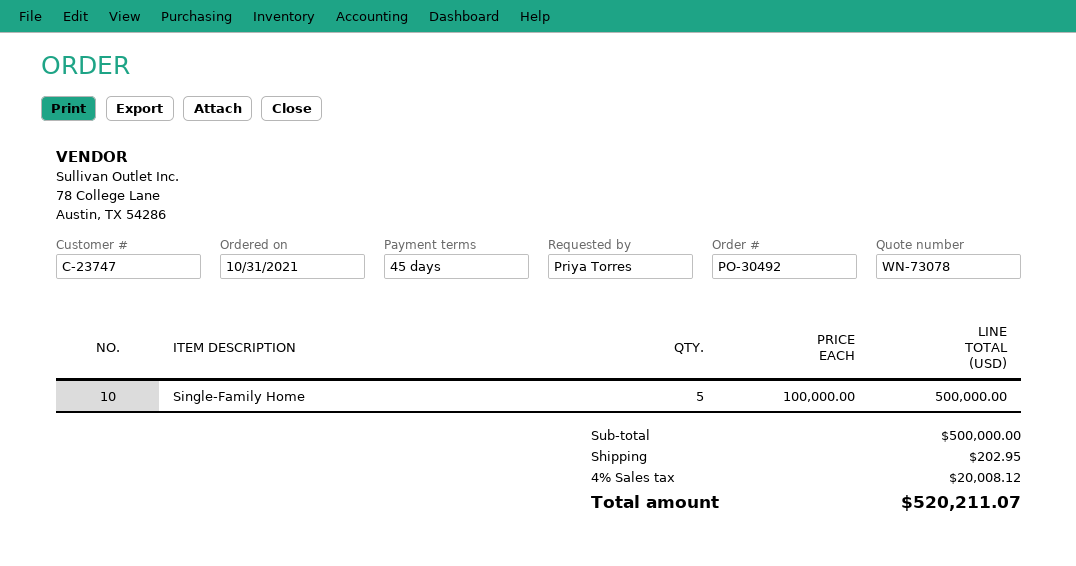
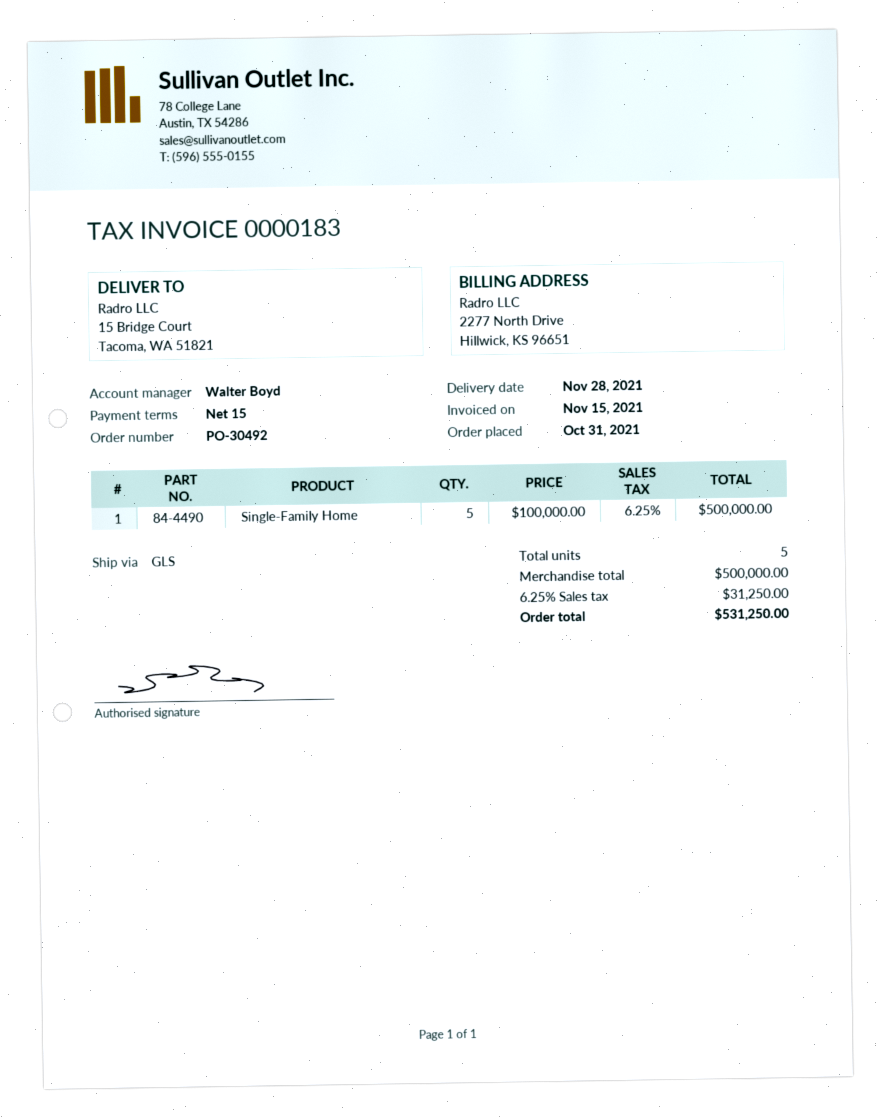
payment terms: 45 days -> 15 days
shipping: 202.95 -> none
tax: 4% = 20008.12 -> 6.25% = 31250.00
total: 520211.07 -> 531250.00

